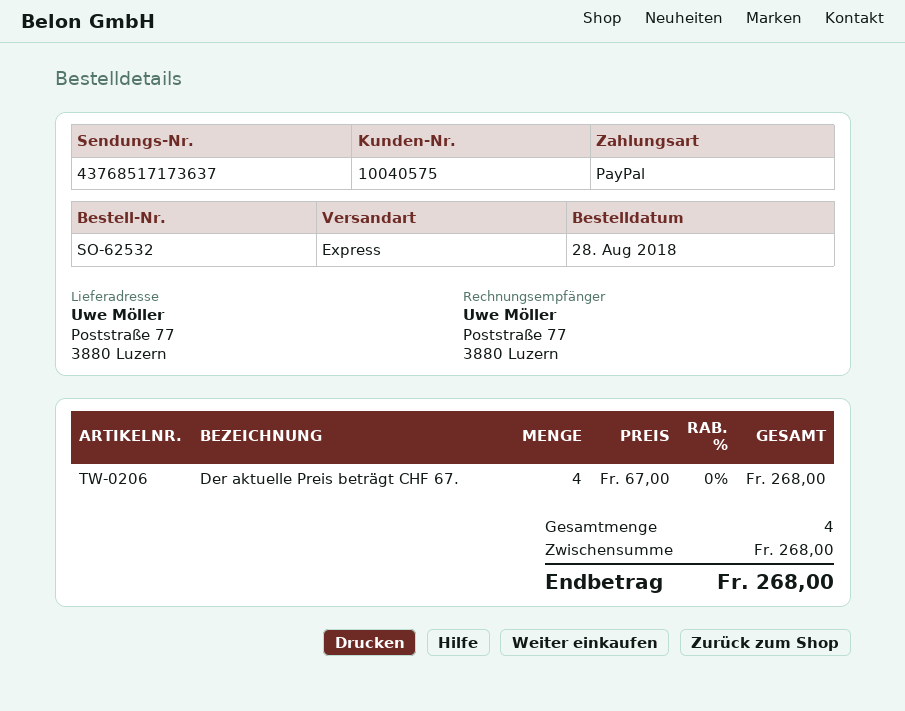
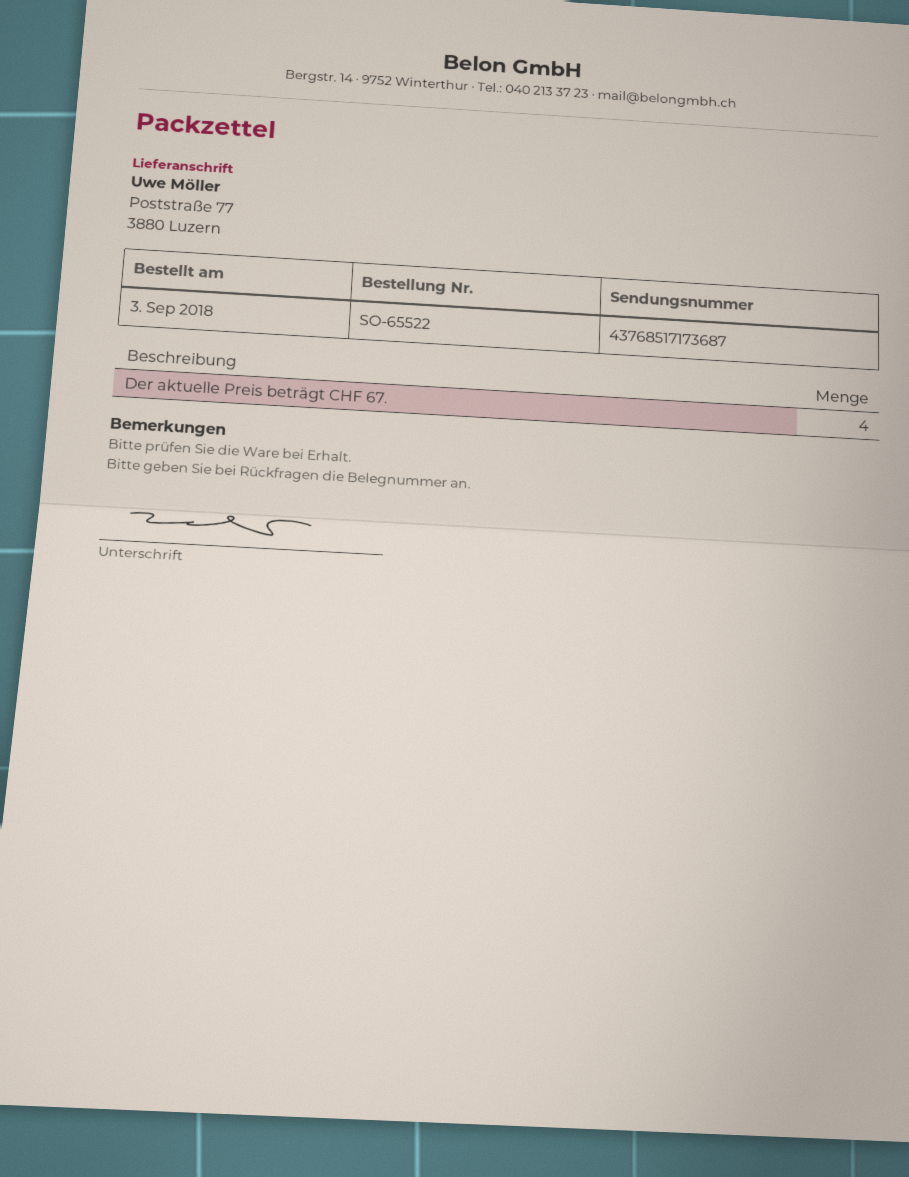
order number: SO-62532 -> SO-65522
order date: 2018-08-28 -> 2018-09-03
tracking number: 43768517173637 -> 43768517173687

